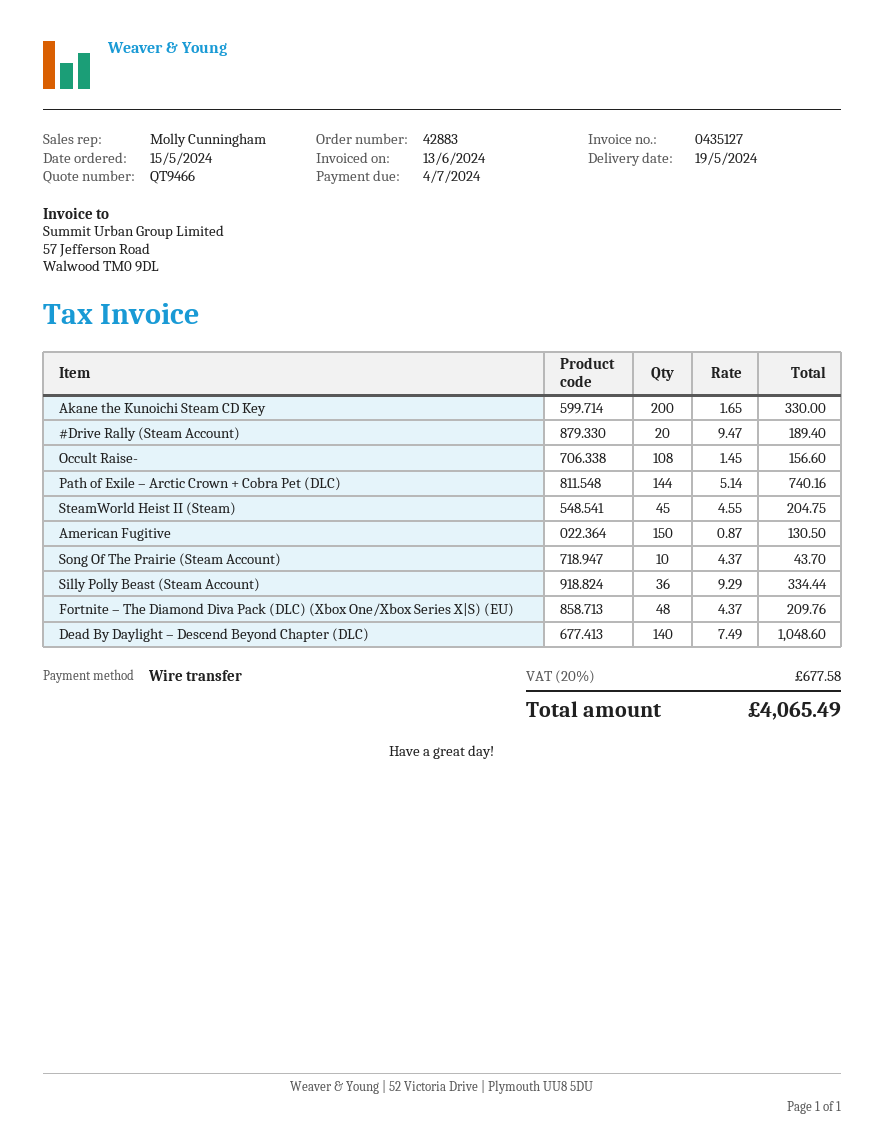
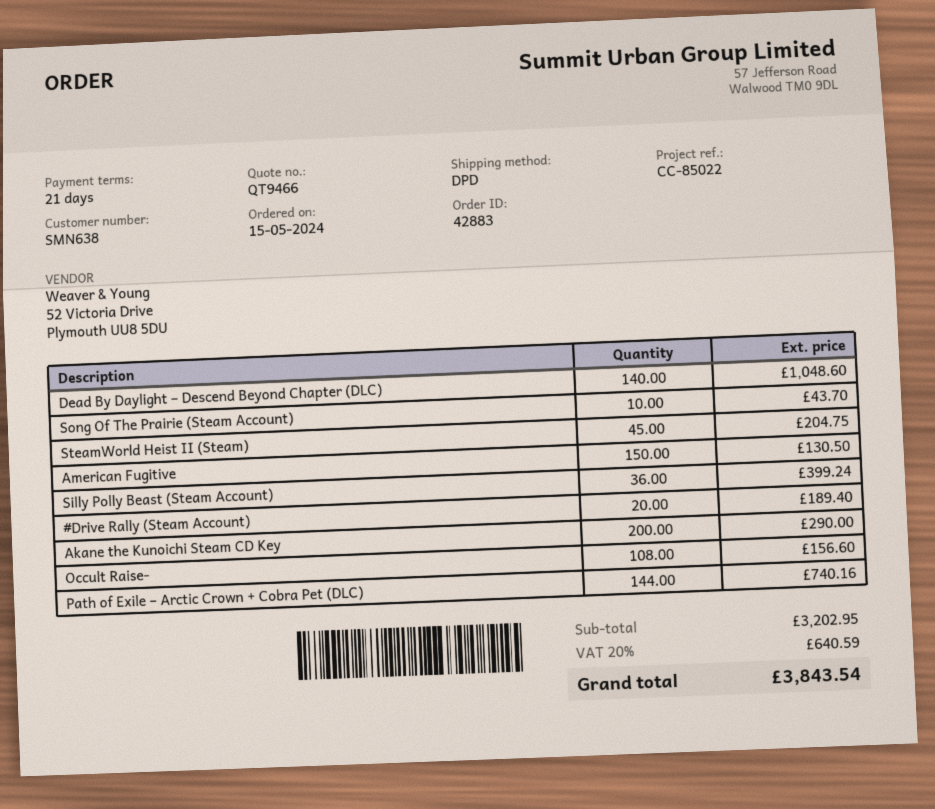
Akane the Kunoichi Steam CD Key: 200 for 330.00 -> 200 for 290.00
Silly Polly Beast (Steam Account): 36 for 334.44 -> 36 for 399.24
Fortnite – The Diamond Diva Pack (DLC) (Xbox One/Xbox Series X|S) (EU): 48 for 209.76 -> none
tax: 20% = 677.58 -> 20% = 640.59
total: 4065.49 -> 3843.54

